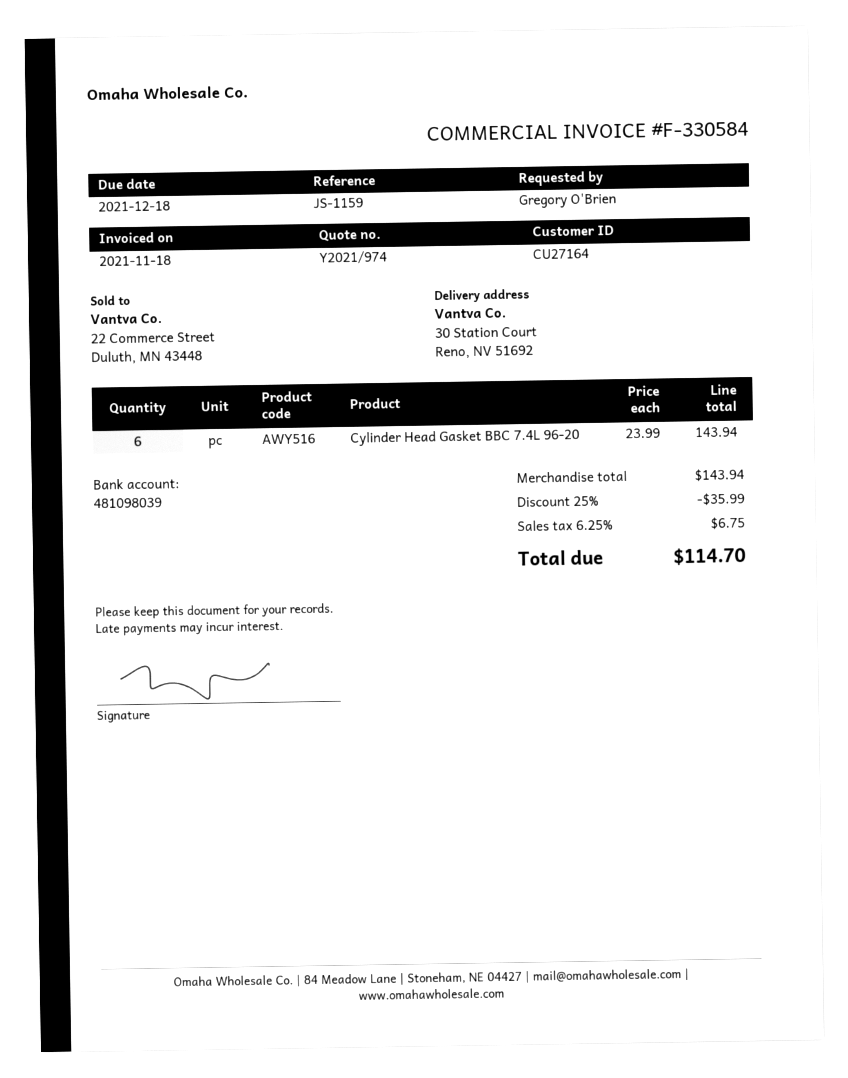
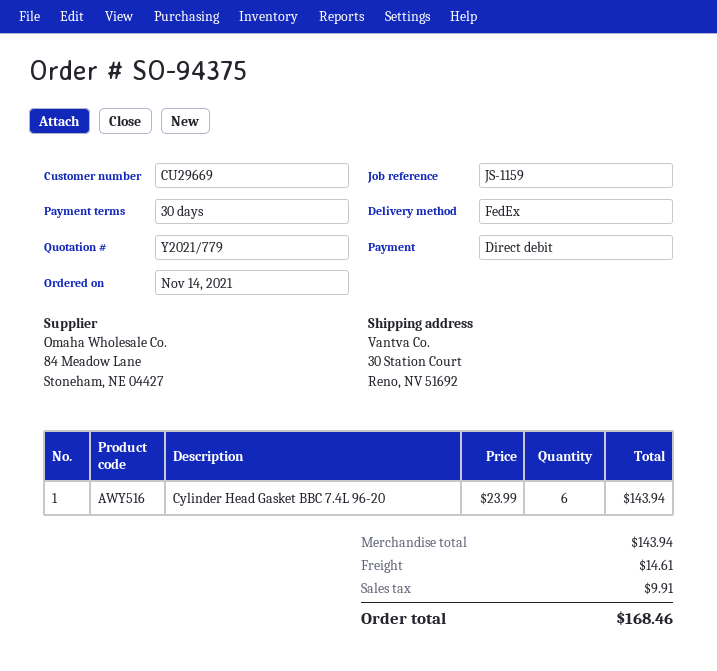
quote number: Y2021/974 -> Y2021/779
customer number: CU27164 -> CU29669
discount: 25% = 35.99 -> none
shipping: none -> 14.61
tax: 6.75 -> 9.91
total: 114.70 -> 168.46

